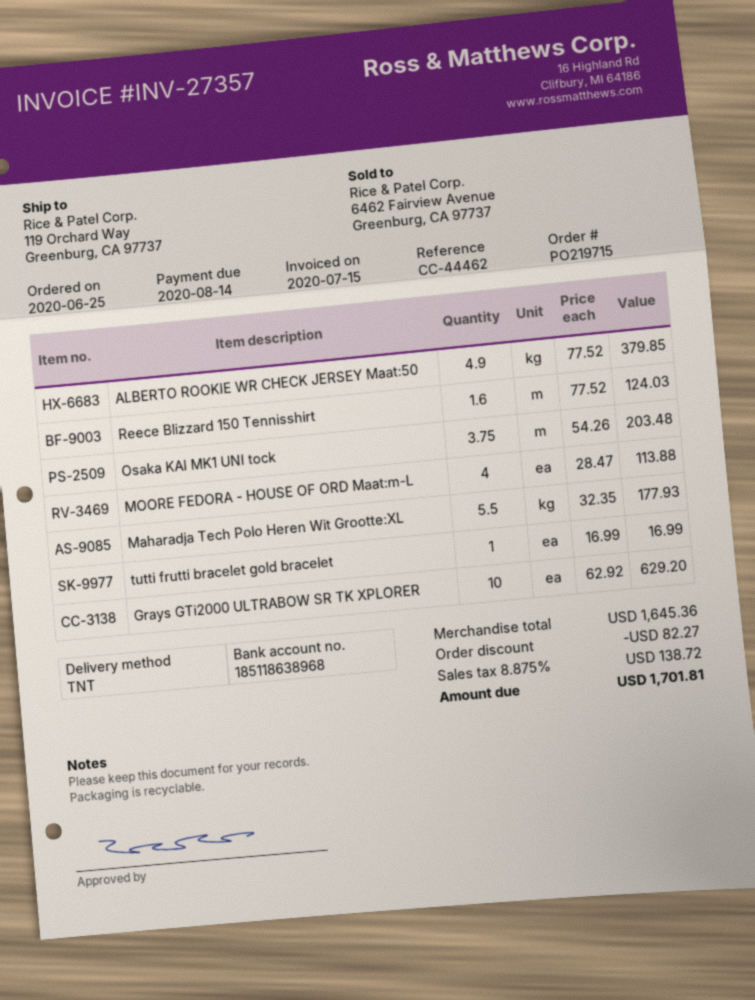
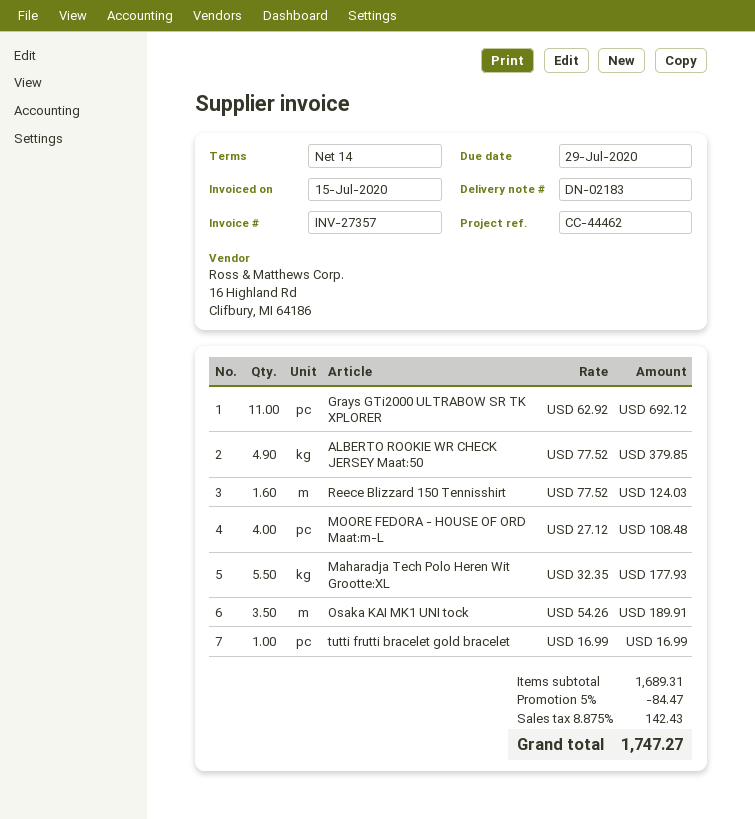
due date: 2020-08-14 -> 2020-07-29
Osaka KAI MK1 UNI tock: 3.75 x 54.26 = 203.48 -> 3.5 x 54.26 = 189.91
MOORE FEDORA - HOUSE OF ORD Maat:m-L: 4 x 28.47 = 113.88 -> 4 x 27.12 = 108.48
Grays GTi2000 ULTRABOW SR TK XPLORER: 10 x 62.92 = 629.20 -> 11 x 62.92 = 692.12
subtotal: 1645.36 -> 1689.31
discount: 82.27 -> 84.47
tax: 8.875% = 138.72 -> 8.875% = 142.43
total: 1701.81 -> 1747.27

